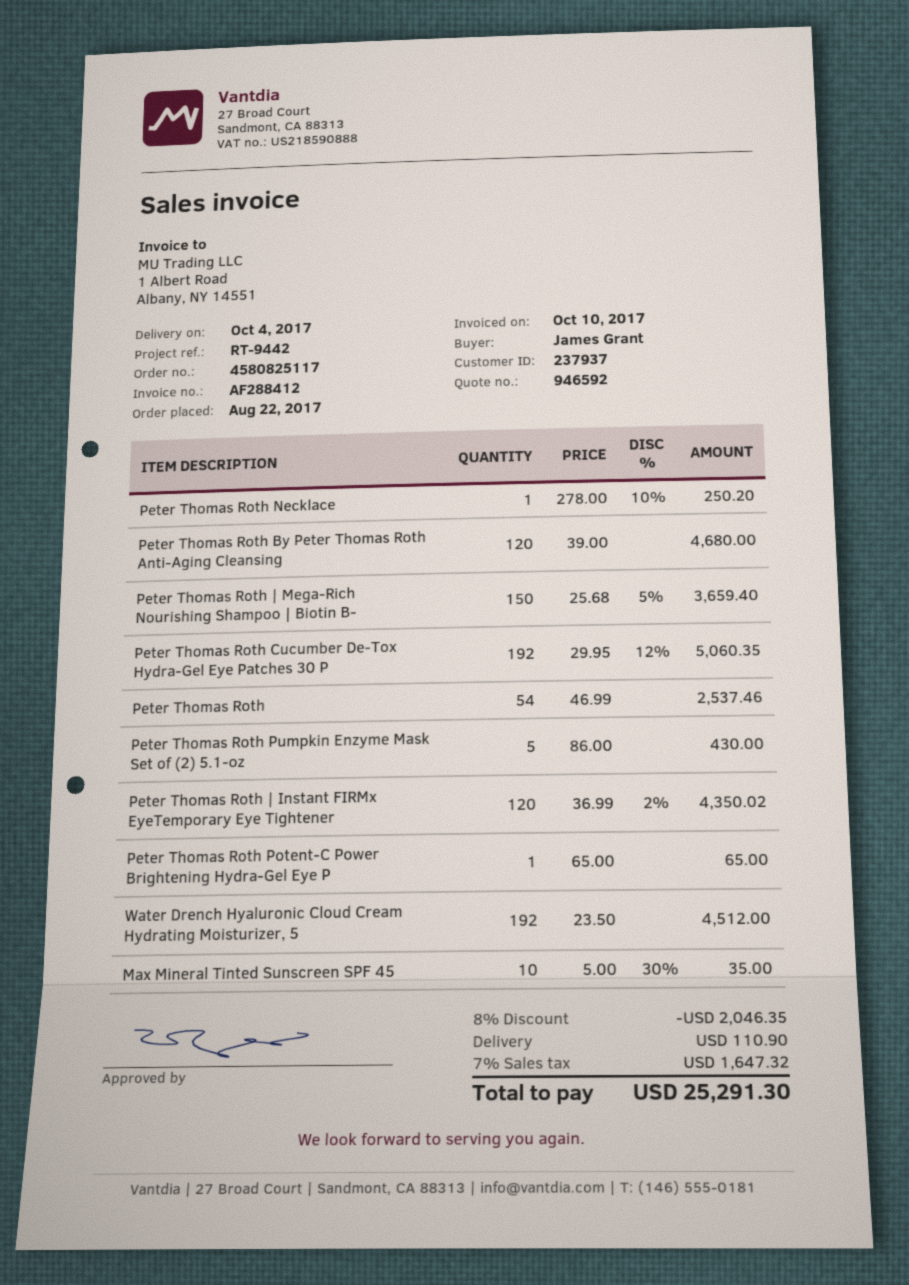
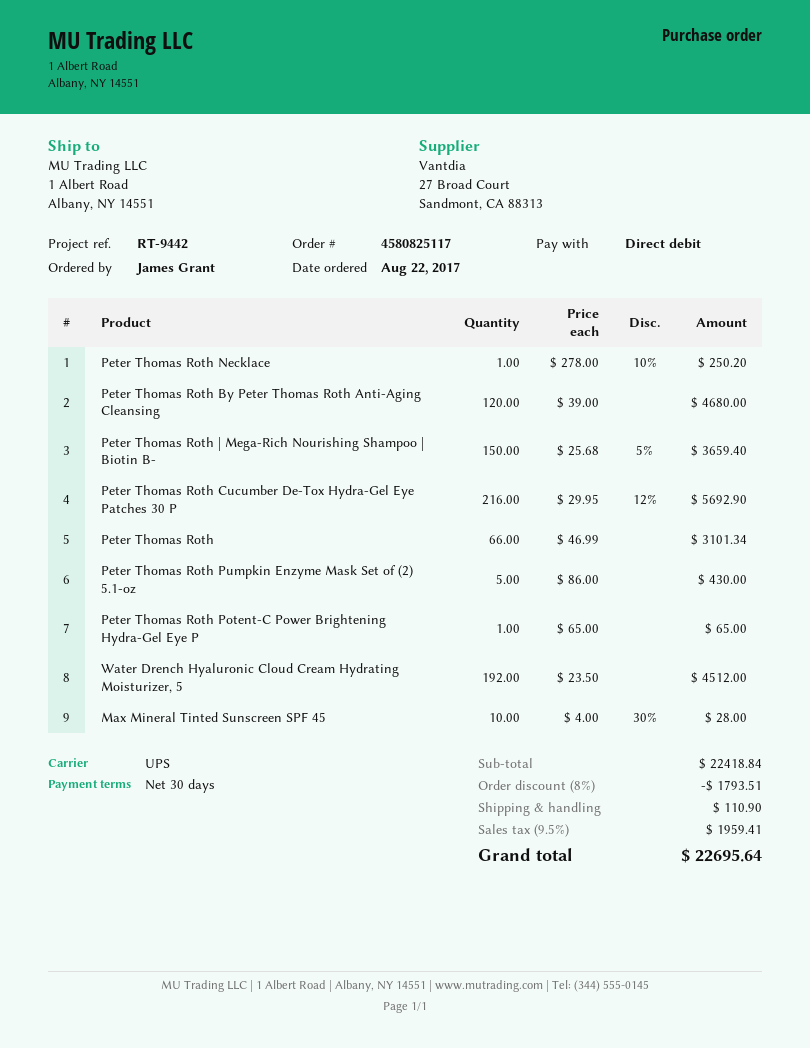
Peter Thomas Roth Cucumber De-Tox Hydra-Gel Eye Patches 30 P: 192 x 29.95 - 12% = 5060.35 -> 216 x 29.95 - 12% = 5692.90
Peter Thomas Roth: 54 x 46.99 = 2537.46 -> 66 x 46.99 = 3101.34
Peter Thomas Roth | Instant FIRMx EyeTemporary Eye Tightener: 120 x 36.99 - 2% = 4350.02 -> none
Max Mineral Tinted Sunscreen SPF 45: 10 x 5.00 - 30% = 35.00 -> 10 x 4.00 - 30% = 28.00
discount: 8% = 2046.35 -> 8% = 1793.51
tax: 7% = 1647.32 -> 9.5% = 1959.41
total: 25291.30 -> 22695.64

